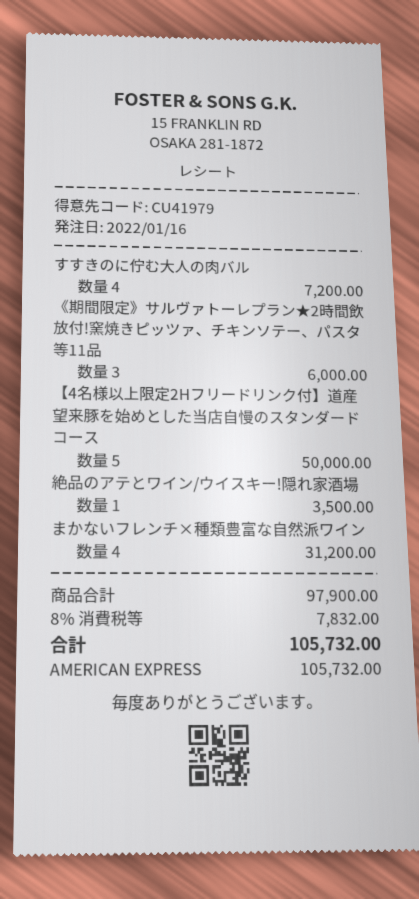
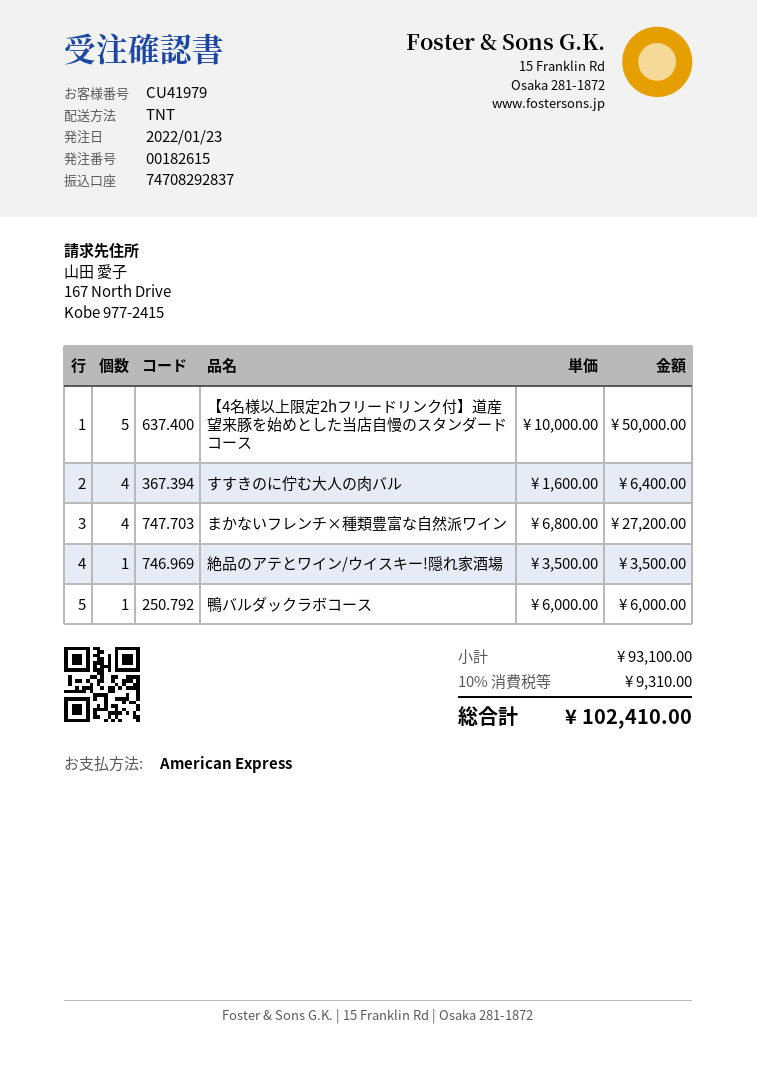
order date: 2022-01-16 -> 2022-01-23
すすきのに佇む大人の肉バル: 4 for 7200.00 -> 4 for 6400.00
《期間限定》サルヴァトーレプラン★2時間飲放付!窯焼きピッツァ、チキンソテー、パスタ等11品: 3 for 6000.00 -> none
まかないフレンチ×種類豊富な自然派ワイン: 4 for 31200.00 -> 4 for 27200.00
鴨バルダックラボコース: none -> 1 for 6000.00
subtotal: 97900.00 -> 93100.00
tax: 8% = 7832.00 -> 10% = 9310.00
total: 105732.00 -> 102410.00

